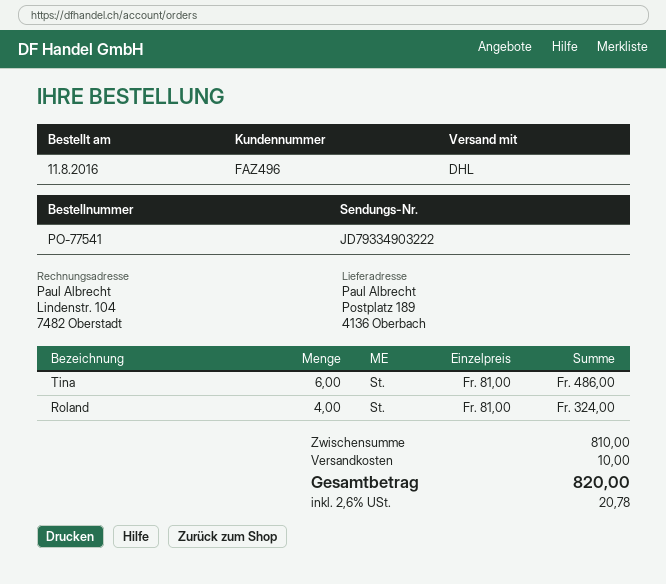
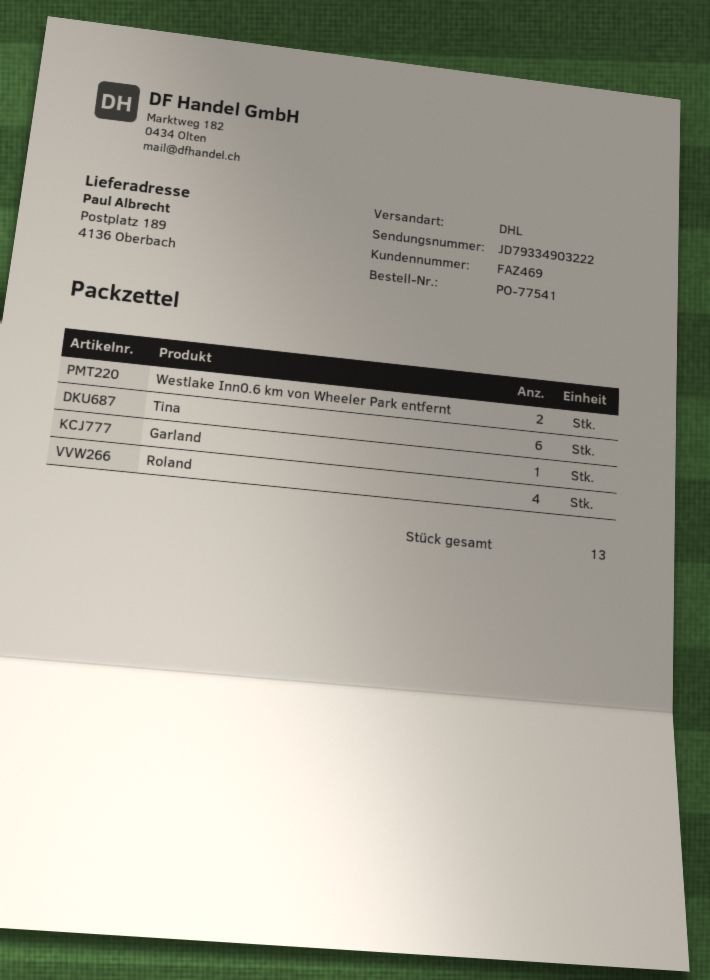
customer number: FAZ496 -> FAZ469
Westlake Inn0.6 km von Wheeler Park entfernt: none -> 2
Garland: none -> 1

